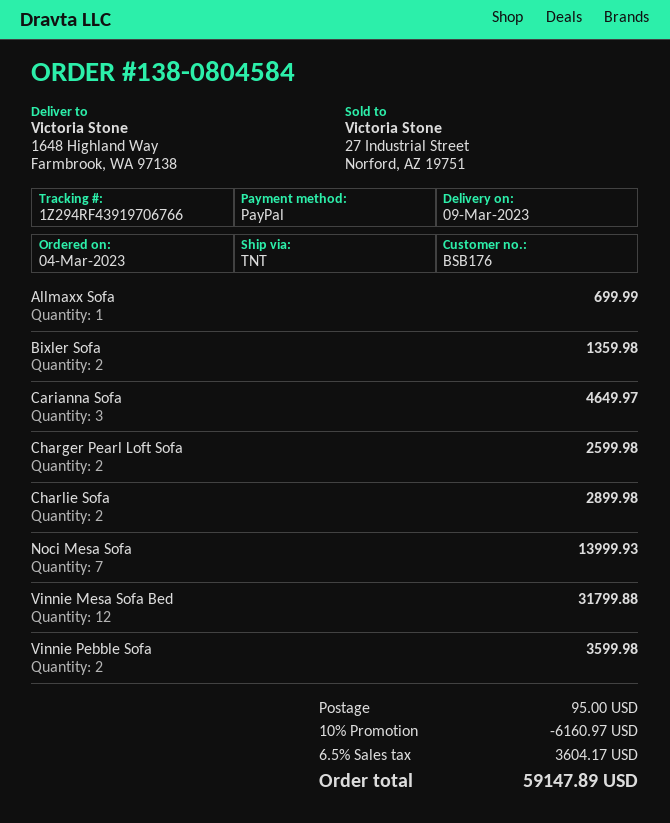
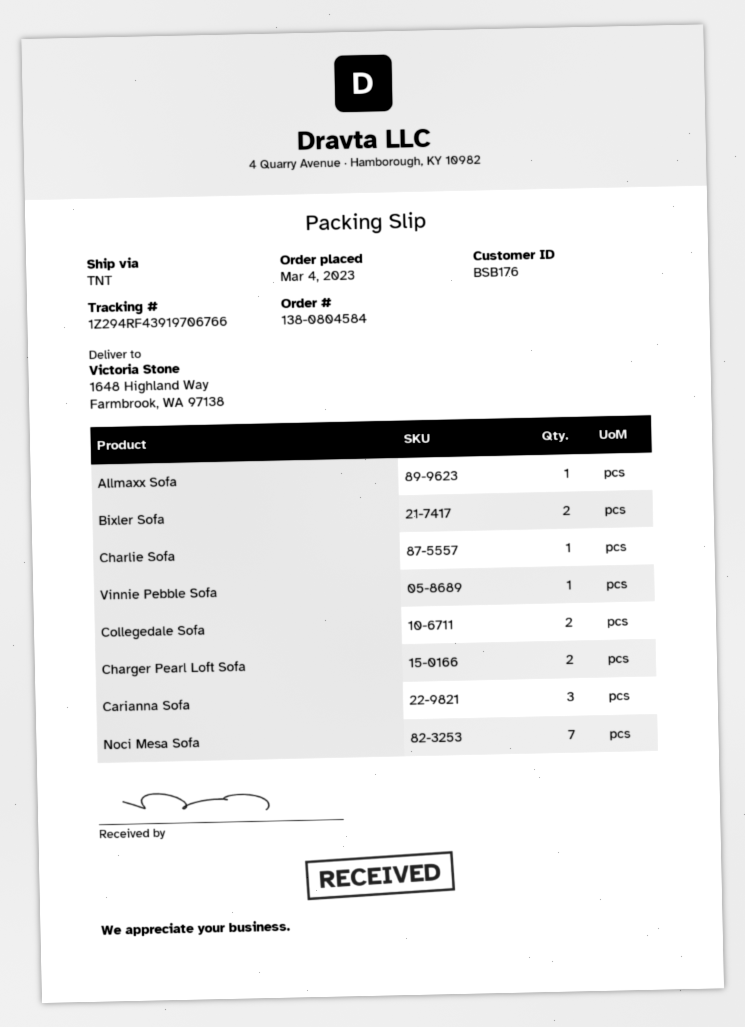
Charlie Sofa: 2 -> 1
Vinnie Mesa Sofa Bed: 12 -> none
Vinnie Pebble Sofa: 2 -> 1
Collegedale Sofa: none -> 2

